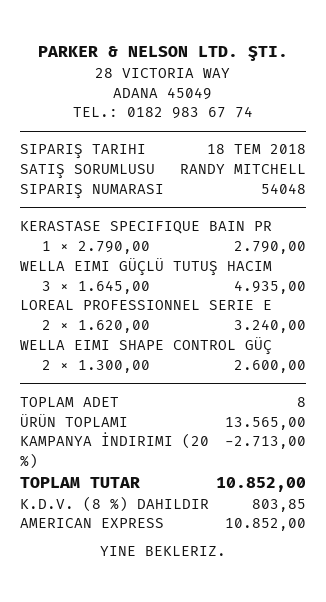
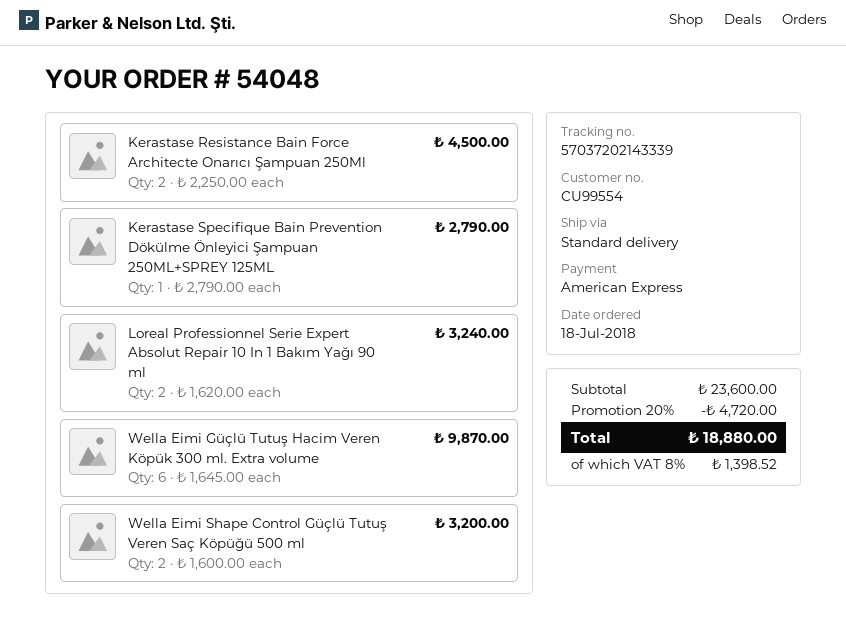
WELLA EIMI GÜÇLÜ TUTUŞ HACIM: 3 x 1645.00 = 4935.00 -> 6 x 1645.00 = 9870.00
WELLA EIMI SHAPE CONTROL GÜÇ: 2 x 1300.00 = 2600.00 -> 2 x 1600.00 = 3200.00
Kerastase Resistance Bain Force Architecte Onarıcı Şampuan 250Ml: none -> 2 x 2250.00 = 4500.00
subtotal: 13565.00 -> 23600.00
discount: 20% = 2713.00 -> 20% = 4720.00
tax: 8% = 803.85 -> 8% = 1398.52
total: 10852.00 -> 18880.00

